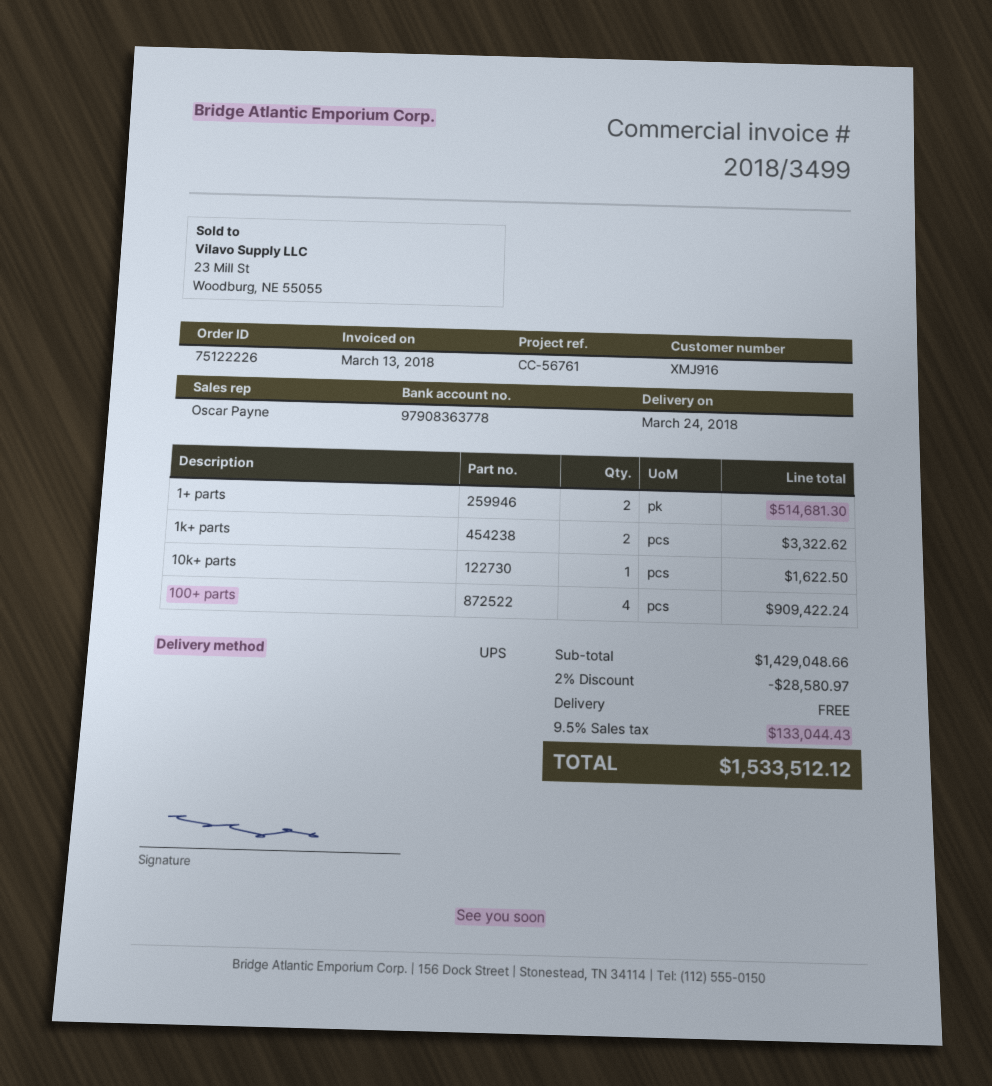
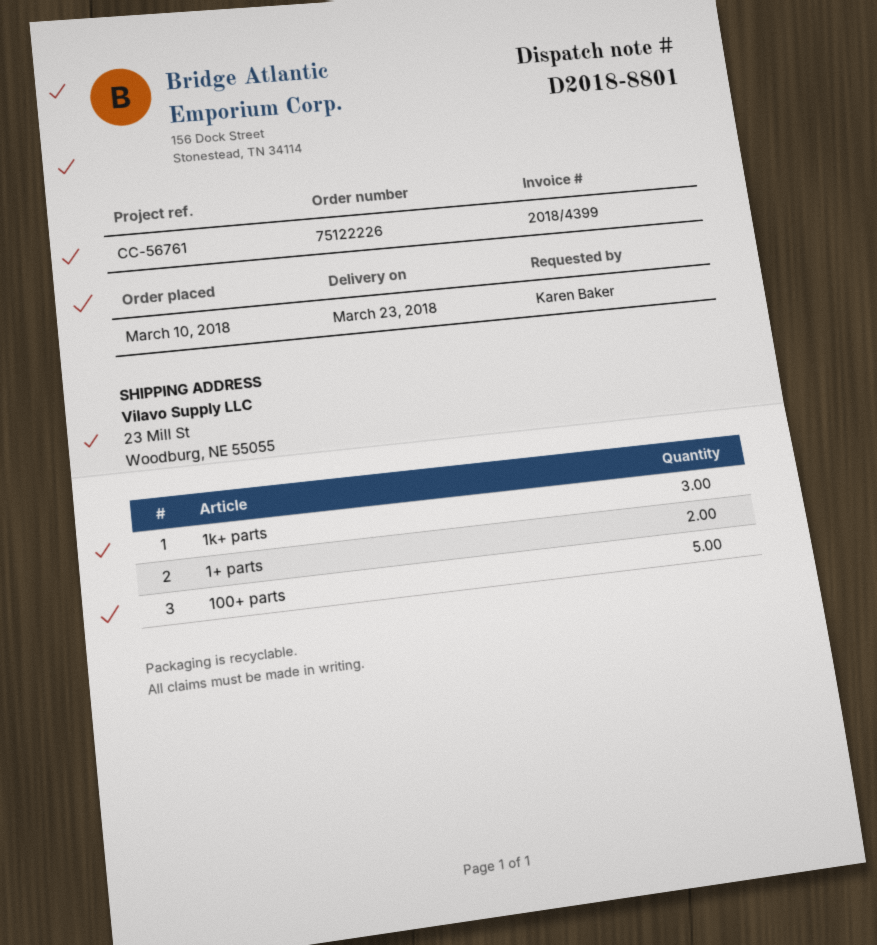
delivery date: 2018-03-24 -> 2018-03-23
invoice number: 2018/3499 -> 2018/4399
1k+ parts: 2 -> 3
10k+ parts: 1 -> none
100+ parts: 4 -> 5

